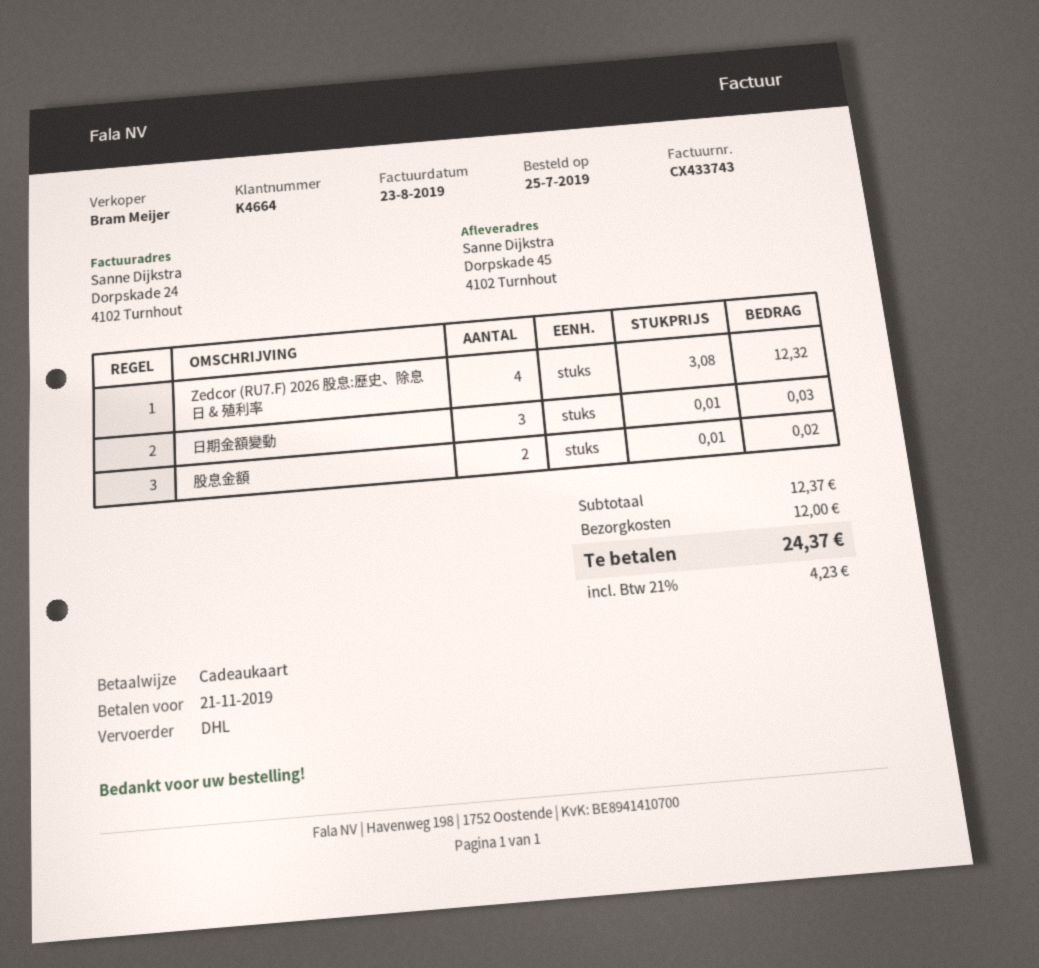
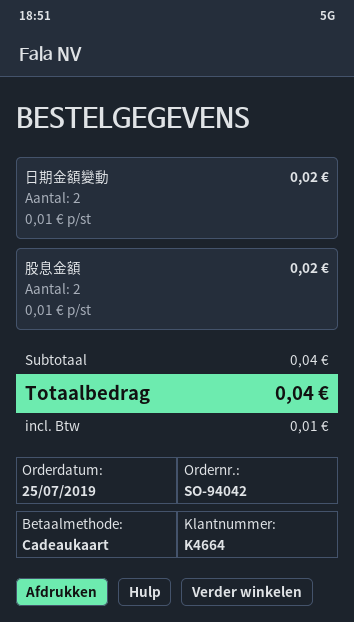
Zedcor (RU7.F) 2026 股息:歷史、除息日 & 殖利率: 4 x 3.08 = 12.32 -> none
日期金額變動: 3 x 0.01 = 0.03 -> 2 x 0.01 = 0.02
subtotal: 12.37 -> 0.04
shipping: 12.00 -> none
tax: 4.23 -> 0.01
total: 24.37 -> 0.04

